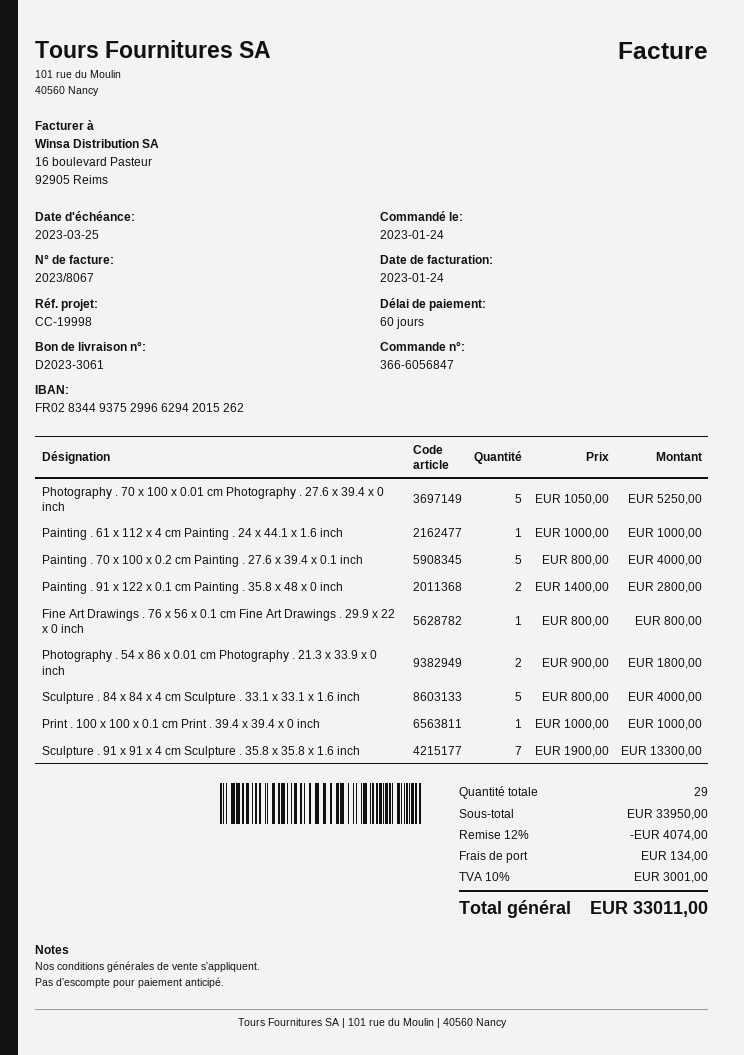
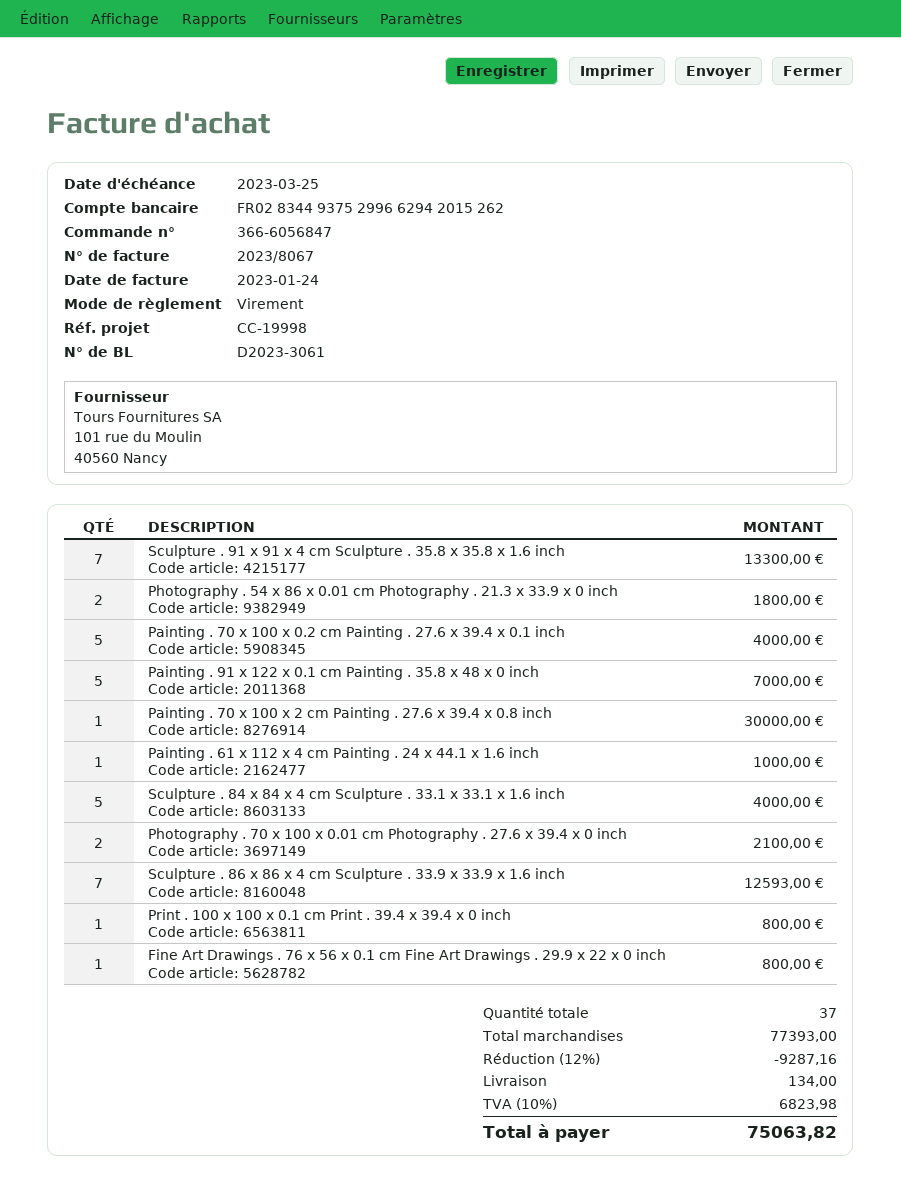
Photography . 70 x 100 x 0.01 cm Photography . 27.6 x 39.4 x 0 inch: 5 for 5250.00 -> 2 for 2100.00
Painting . 91 x 122 x 0.1 cm Painting . 35.8 x 48 x 0 inch: 2 for 2800.00 -> 5 for 7000.00
Print . 100 x 100 x 0.1 cm Print . 39.4 x 39.4 x 0 inch: 1 for 1000.00 -> 1 for 800.00
Painting . 70 x 100 x 2 cm Painting . 27.6 x 39.4 x 0.8 inch: none -> 1 for 30000.00
Sculpture . 86 x 86 x 4 cm Sculpture . 33.9 x 33.9 x 1.6 inch: none -> 7 for 12593.00
total quantity: 29 -> 37
subtotal: 33950.00 -> 77393.00
discount: 12% = 4074.00 -> 12% = 9287.16
tax: 10% = 3001.00 -> 10% = 6823.98
total: 33011.00 -> 75063.82

